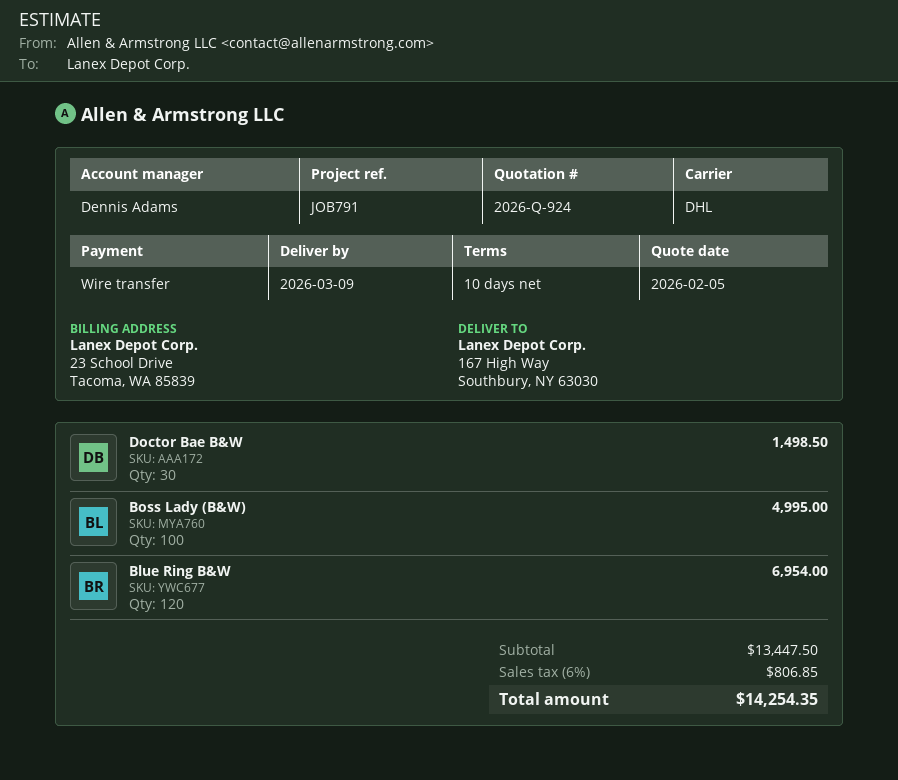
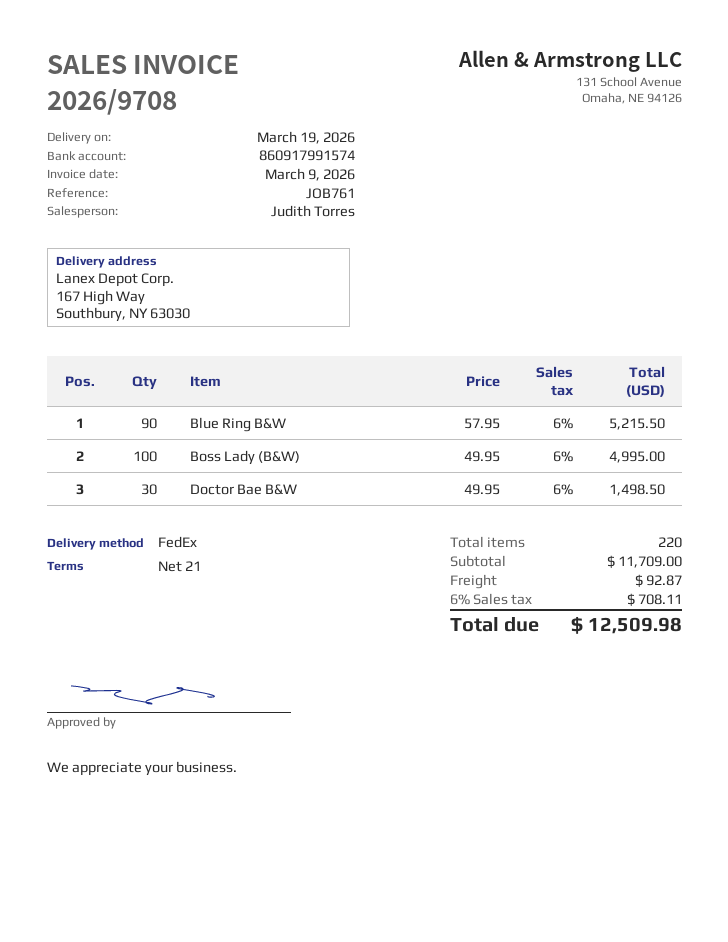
delivery date: 2026-03-09 -> 2026-03-19
payment terms: 10 days -> 21 days
reference: JOB791 -> JOB761
sales rep: Dennis Adams -> Judith Torres
shipping method: DHL -> FedEx
Blue Ring B&W: 120 for 6954.00 -> 90 for 5215.50
subtotal: 13447.50 -> 11709.00
shipping: none -> 92.87
tax: 6% = 806.85 -> 6% = 708.11
total: 14254.35 -> 12509.98

